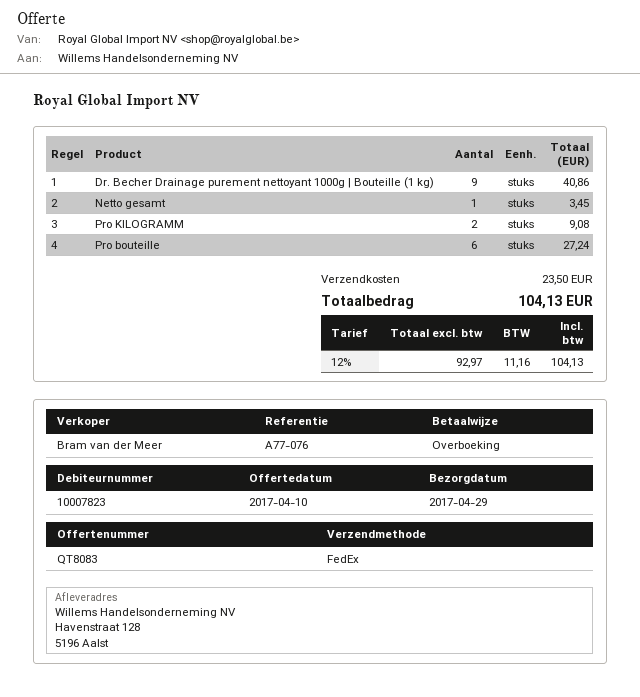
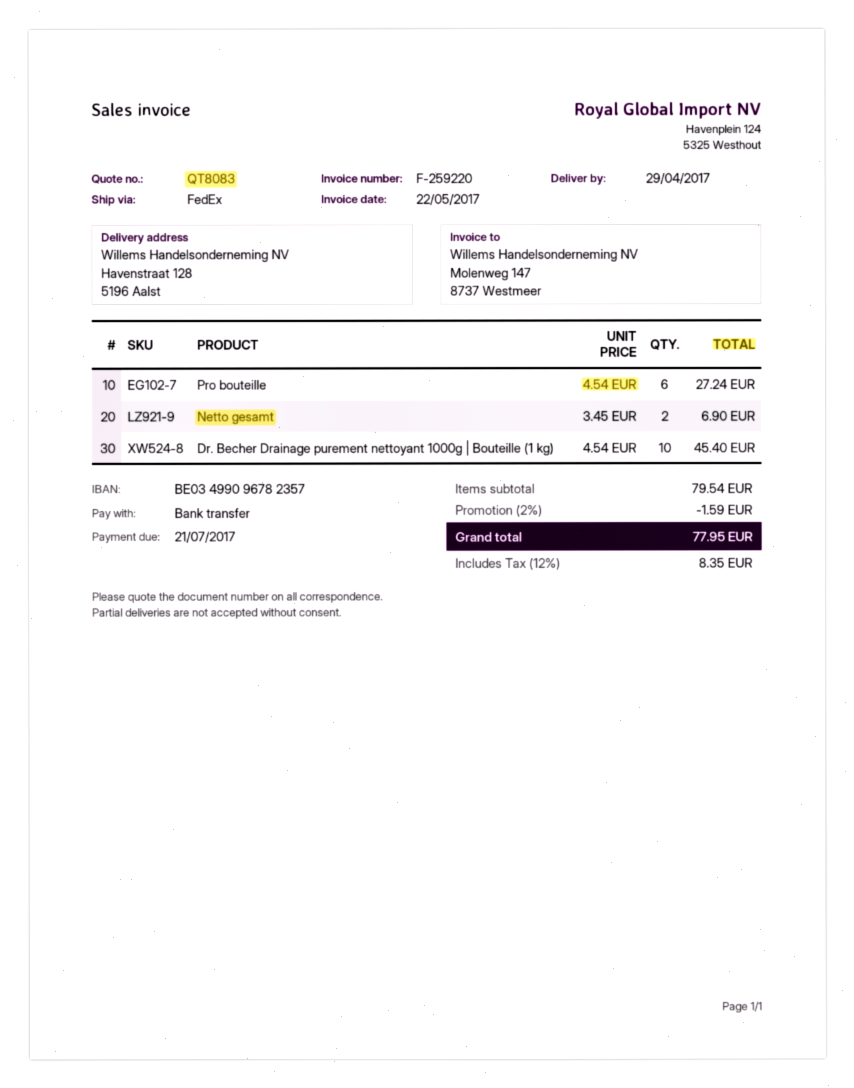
Dr. Becher Drainage purement nettoyant 1000g | Bouteille (1 kg): 9 for 40.86 -> 10 for 45.40
Netto gesamt: 1 for 3.45 -> 2 for 6.90
Pro KILOGRAMM: 2 for 9.08 -> none
discount: none -> 2% = 1.59
shipping: 23.50 -> none
tax: 12% = 11.16 -> 12% = 8.35
total: 104.13 -> 77.95

